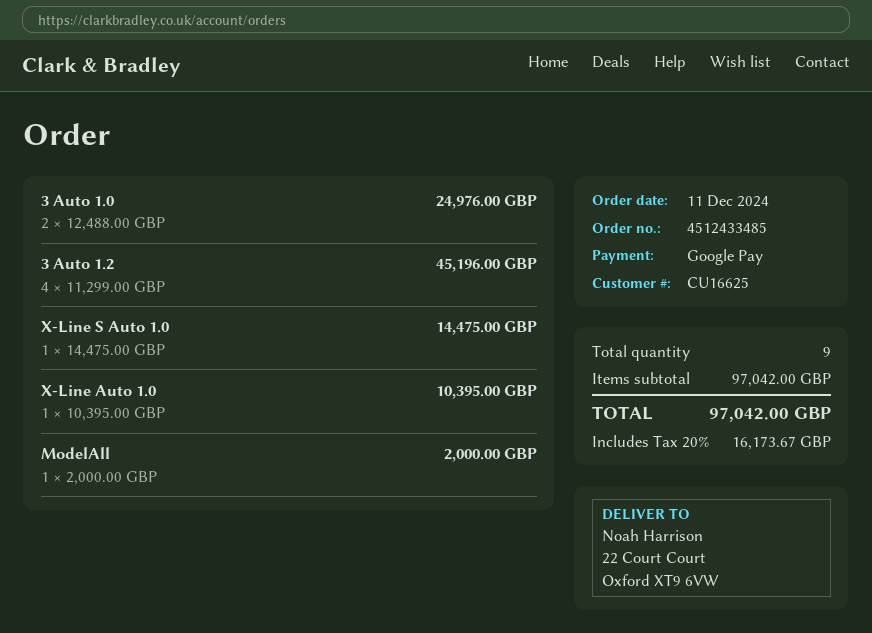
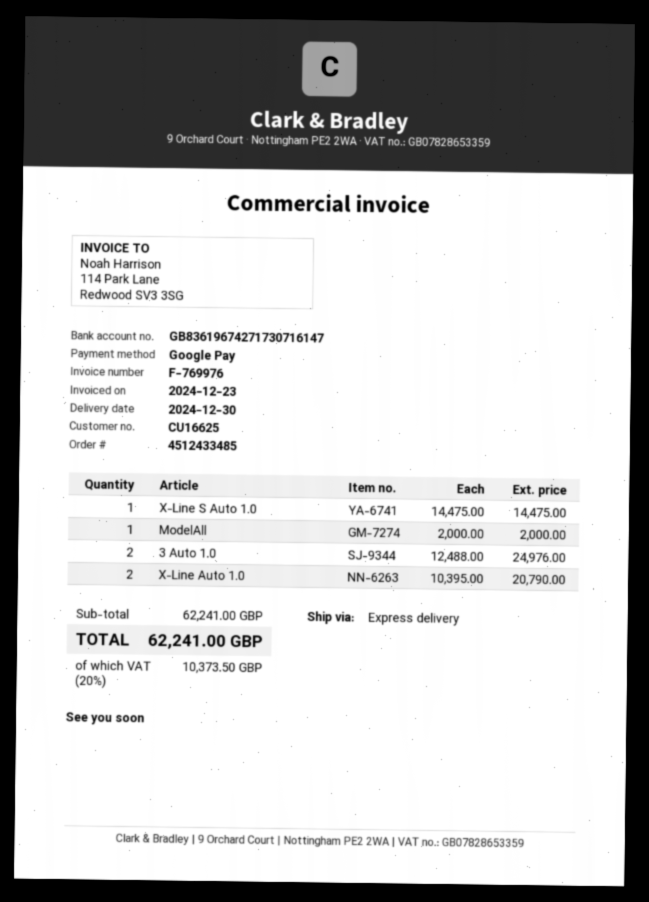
3 Auto 1.2: 4 x 11299.00 = 45196.00 -> none
X-Line Auto 1.0: 1 x 10395.00 = 10395.00 -> 2 x 10395.00 = 20790.00
subtotal: 97042.00 -> 62241.00
tax: 20% = 16173.67 -> 20% = 10373.50
total: 97042.00 -> 62241.00

